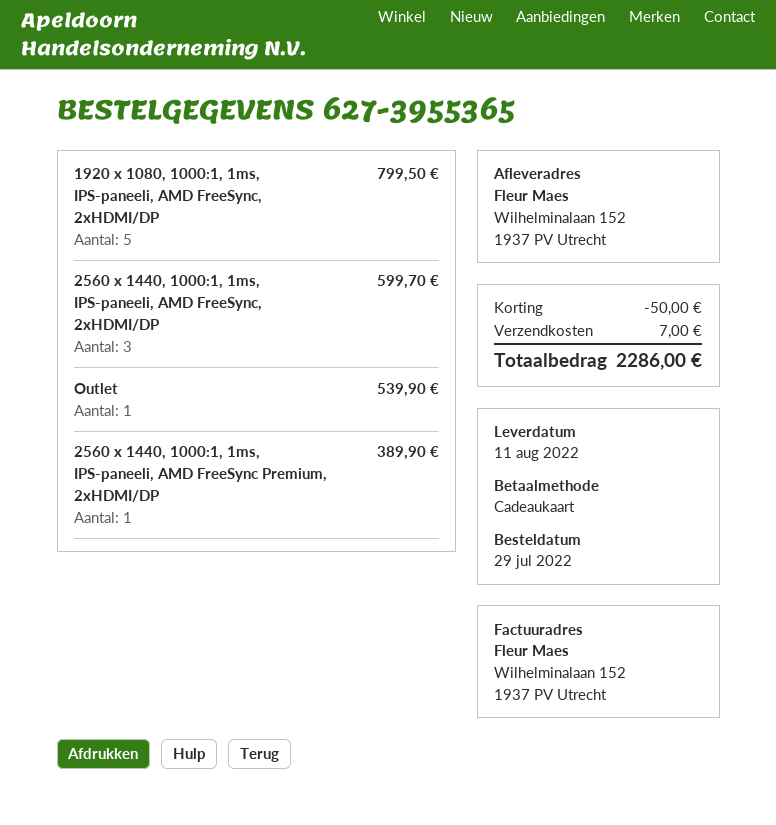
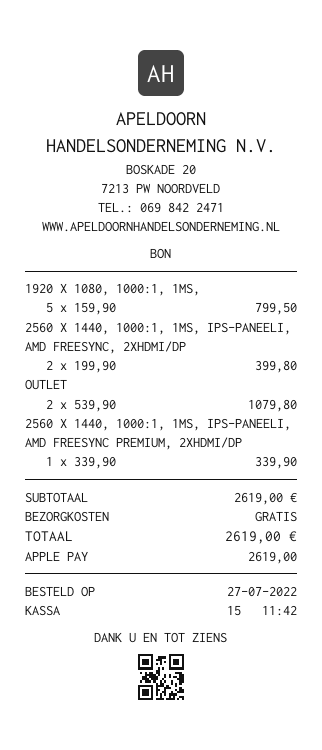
order date: 2022-07-29 -> 2022-07-27
payment method: gift card -> Apple Pay
2560 x 1440, 1000:1, 1ms, IPS-paneeli, AMD FreeSync, 2xHDMI/DP: 3 for 599.70 -> 2 for 399.80
Outlet: 1 for 539.90 -> 2 for 1079.80
2560 x 1440, 1000:1, 1ms, IPS-paneeli, AMD FreeSync Premium, 2xHDMI/DP: 1 for 389.90 -> 1 for 339.90
discount: 50.00 -> none
shipping: 7.00 -> 0.00
total: 2286.00 -> 2619.00

